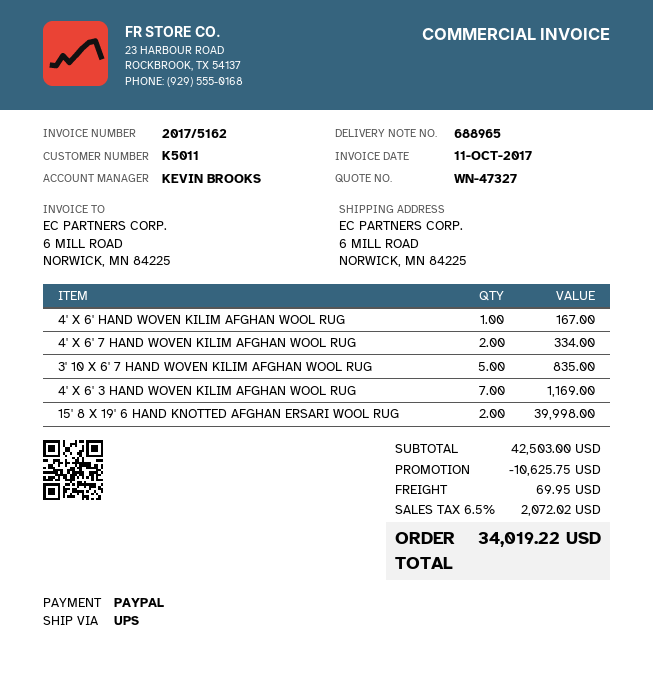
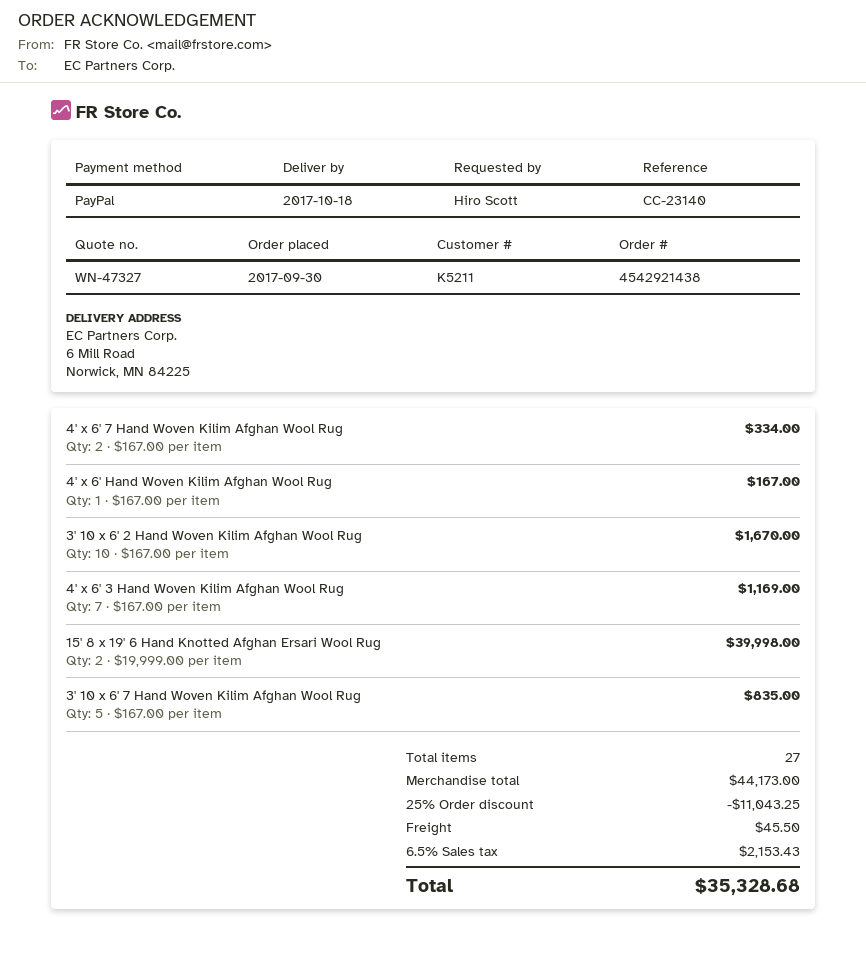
customer number: K5011 -> K5211
3' 10 x 6' 2 Hand Woven Kilim Afghan Wool Rug: none -> 10 for 1670.00
subtotal: 42503.00 -> 44173.00
discount: 10625.75 -> 11043.25
shipping: 69.95 -> 45.50
tax: 6.5% = 2072.02 -> 6.5% = 2153.43
total: 34019.22 -> 35328.68

